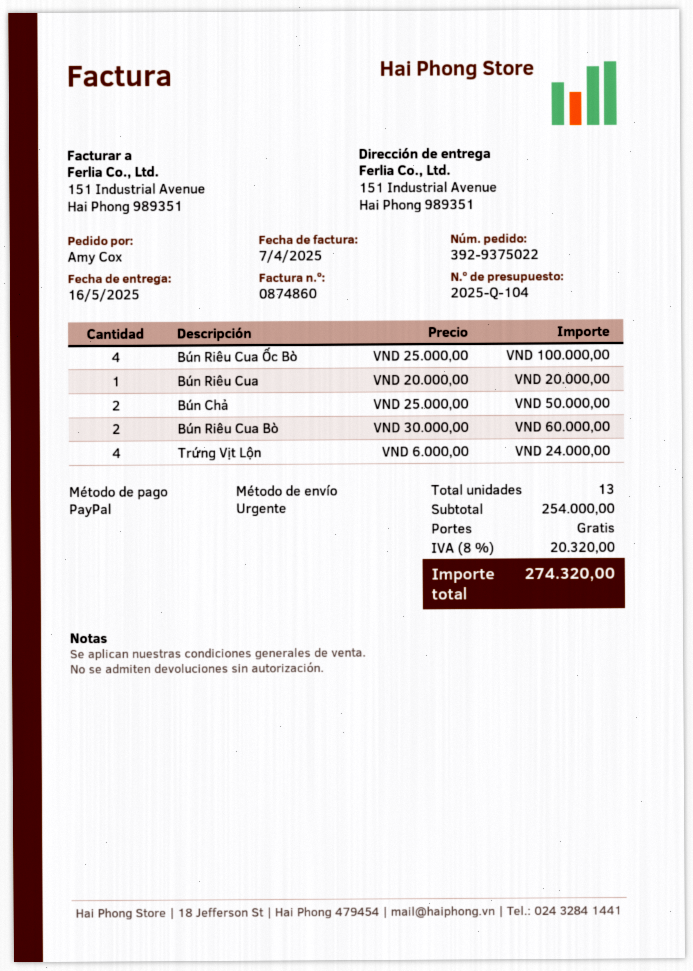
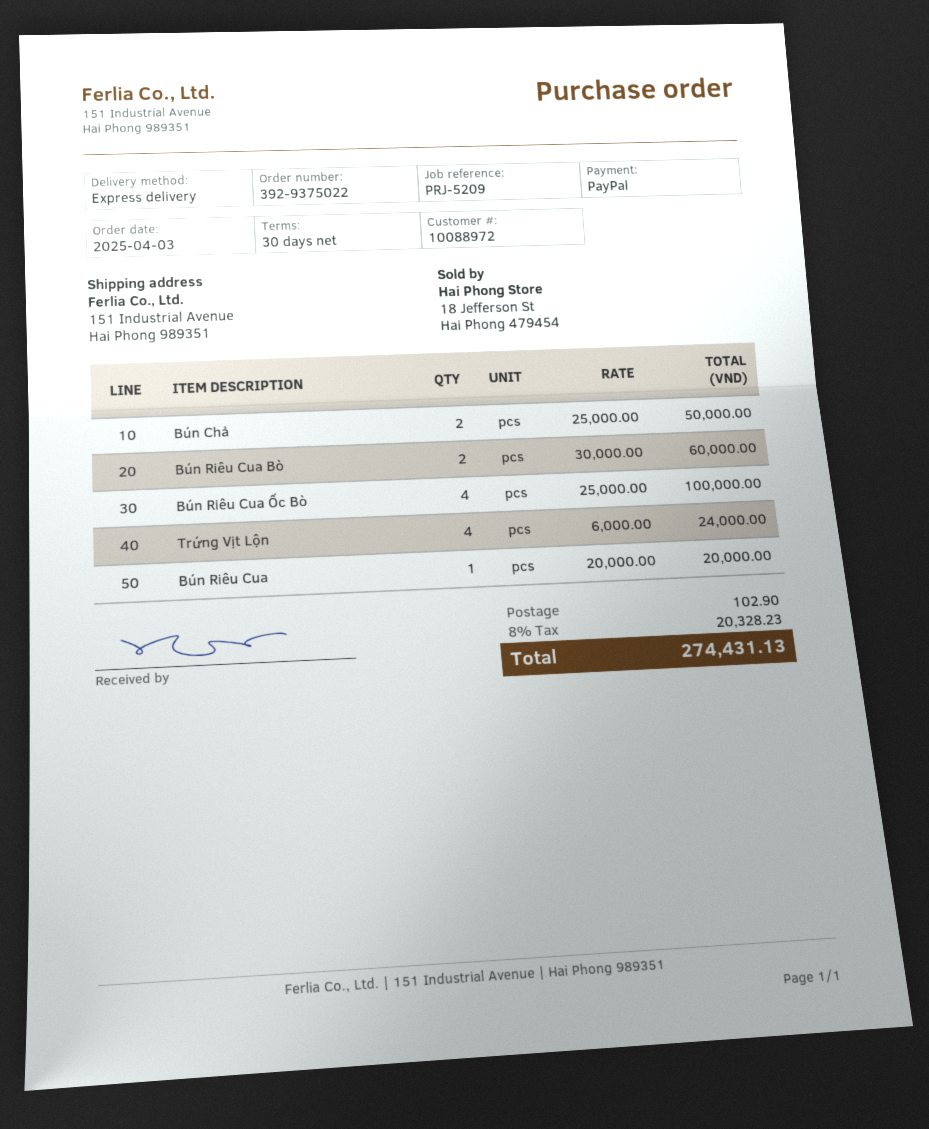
shipping: 0.00 -> 102.90
tax: 8% = 20320.00 -> 8% = 20328.23
total: 274320.00 -> 274431.13

